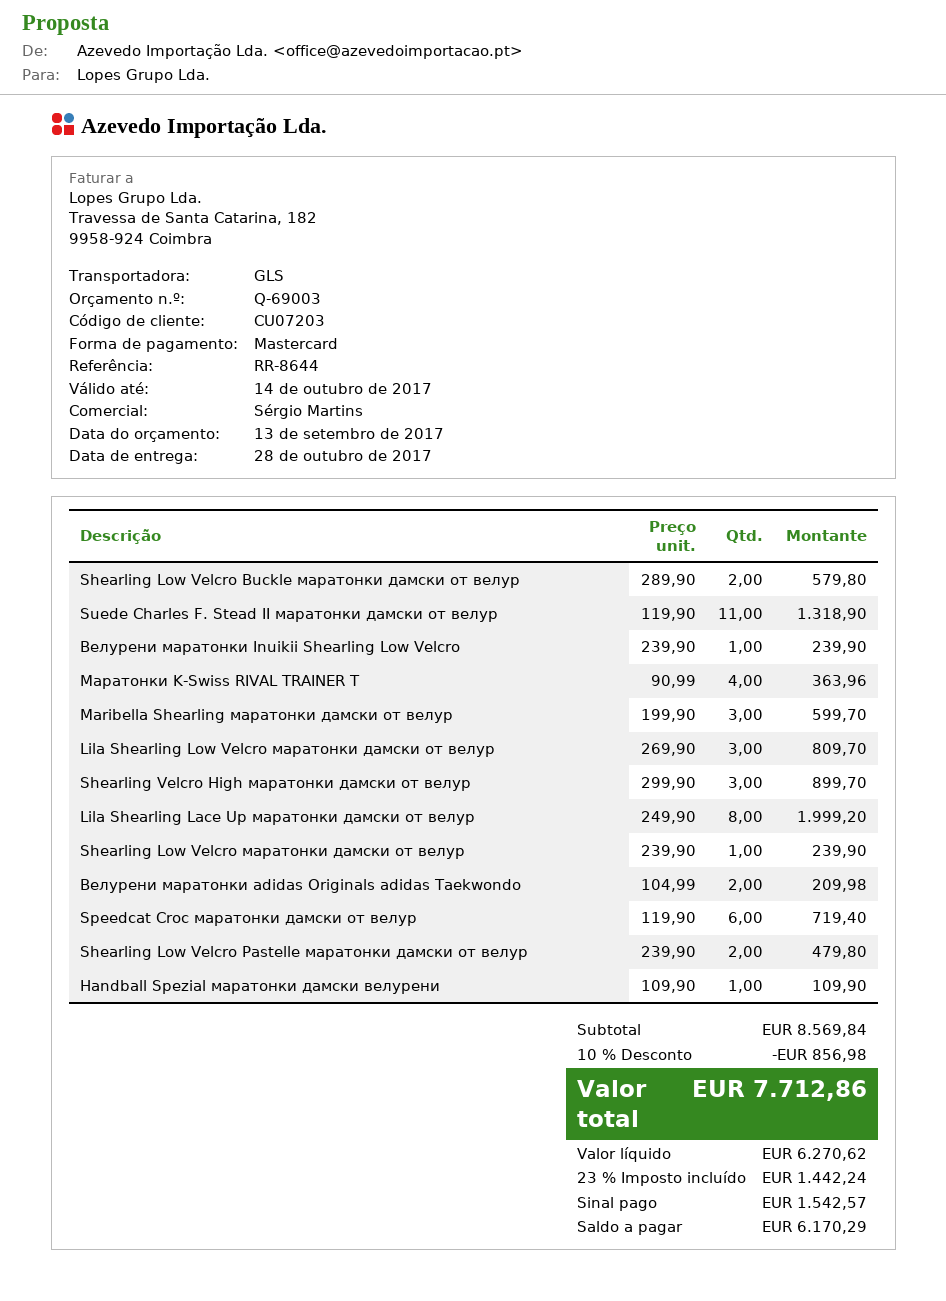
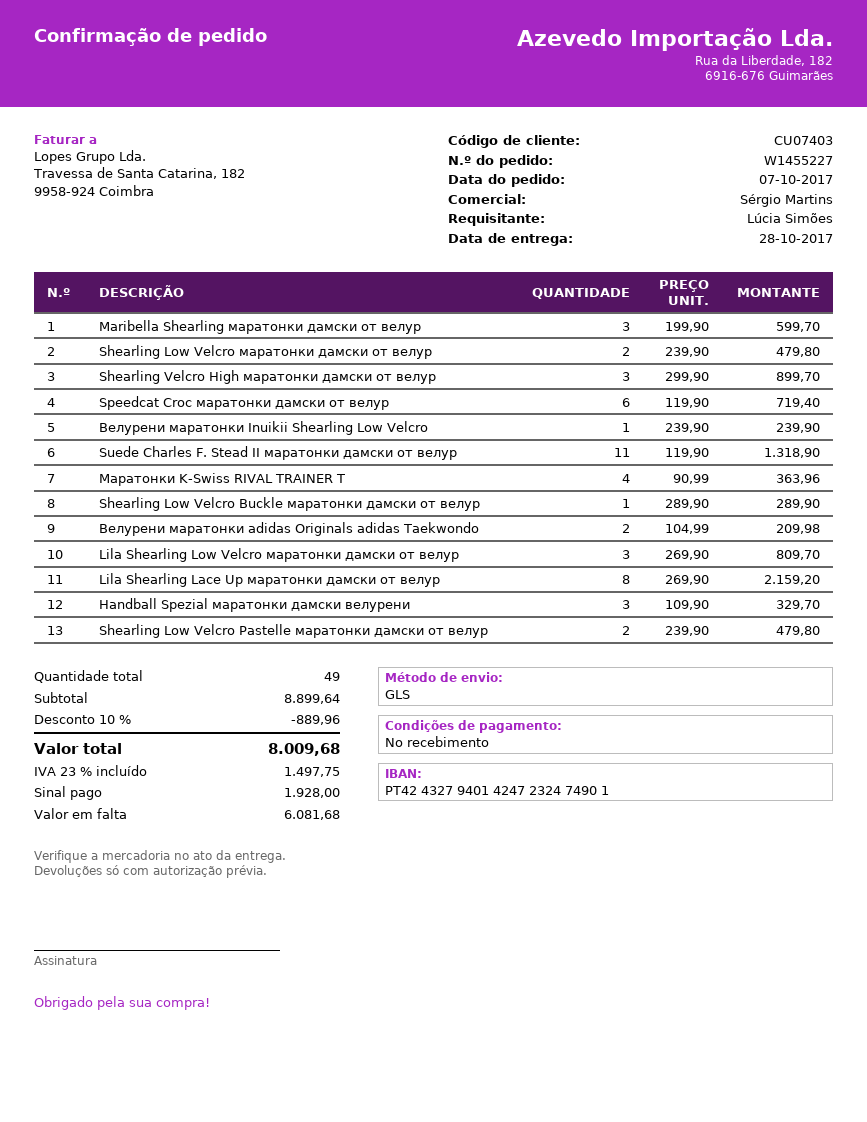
customer number: CU07203 -> CU07403
Shearling Low Velcro Buckle маратонки дамски от велур: 2 x 289.90 = 579.80 -> 1 x 289.90 = 289.90
Lila Shearling Lace Up маратонки дамски от велур: 8 x 249.90 = 1999.20 -> 8 x 269.90 = 2159.20
Shearling Low Velcro маратонки дамски от велур: 1 x 239.90 = 239.90 -> 2 x 239.90 = 479.80
Handball Spezial маратонки дамски велурени: 1 x 109.90 = 109.90 -> 3 x 109.90 = 329.70
subtotal: 8569.84 -> 8899.64
discount: 10% = 856.98 -> 10% = 889.96
tax: 23% = 1442.24 -> 23% = 1497.75
total: 7712.86 -> 8009.68
deposit: 1542.57 -> 1928.00
balance: 6170.29 -> 6081.68

